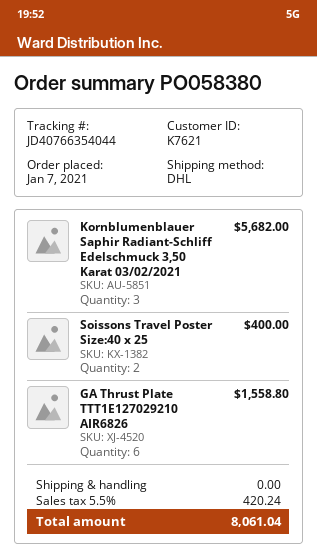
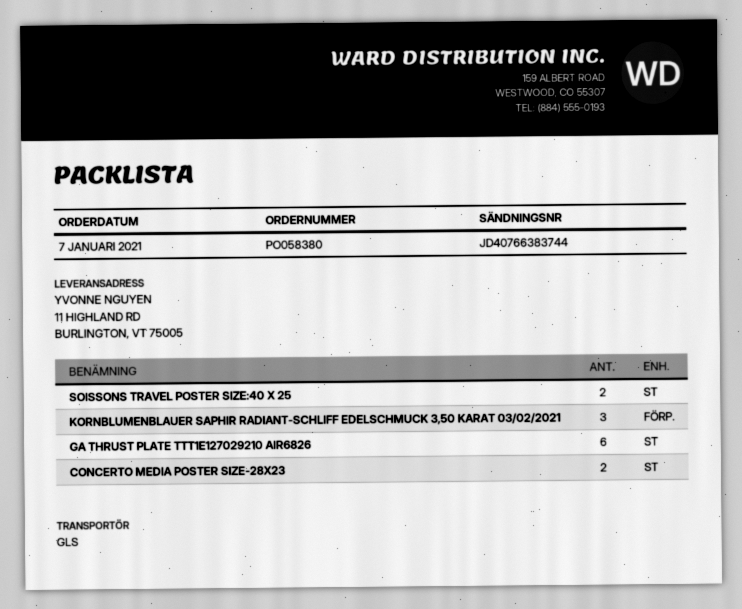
shipping method: DHL -> GLS
tracking number: JD40766354044 -> JD40766383744
CONCERTO MEDIA POSTER SIZE-28X23: none -> 2

